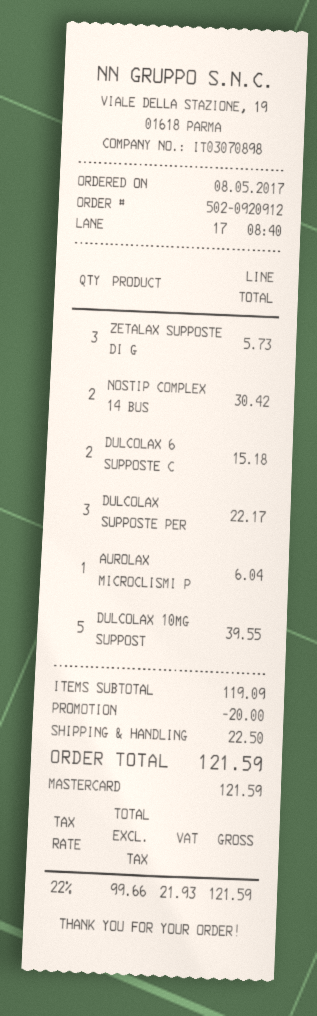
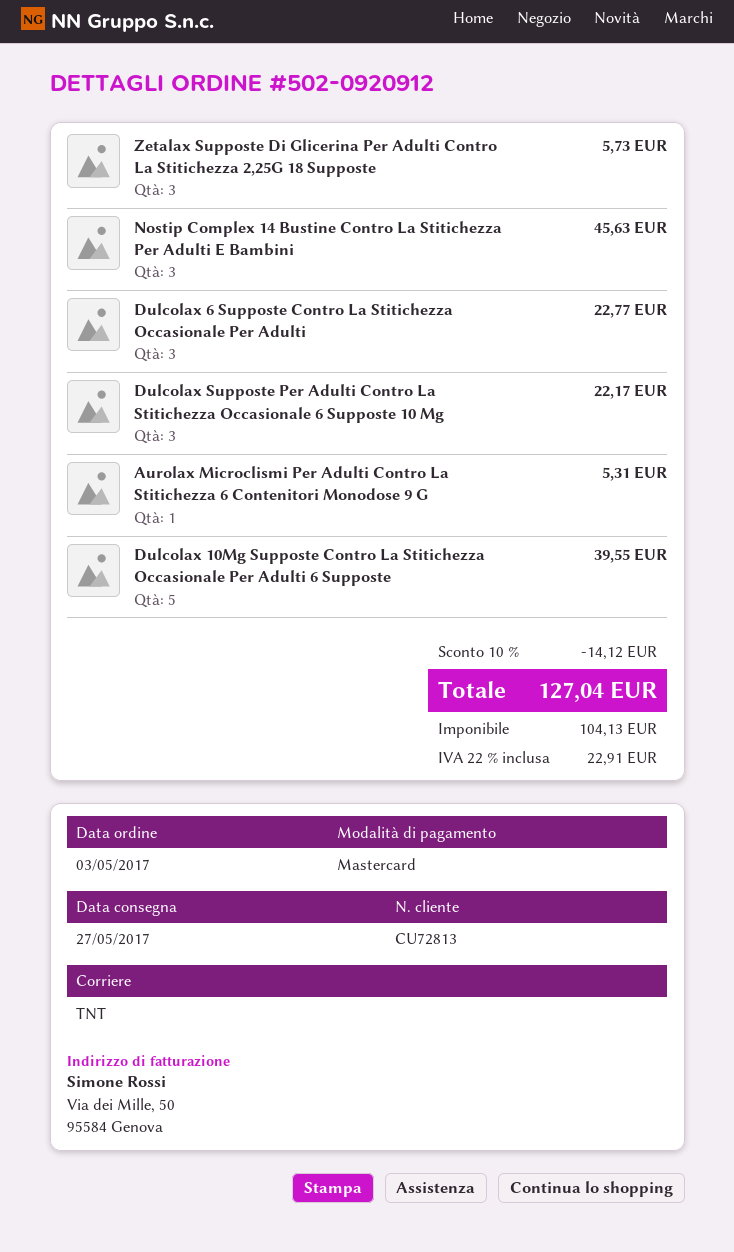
order date: 2017-05-08 -> 2017-05-03
NOSTIP COMPLEX 14 BUS: 2 for 30.42 -> 3 for 45.63
DULCOLAX 6 SUPPOSTE C: 2 for 15.18 -> 3 for 22.77
AUROLAX MICROCLISMI P: 1 for 6.04 -> 1 for 5.31
discount: 20.00 -> 14.12
shipping: 22.50 -> none
net: 99.66 -> 104.13
tax: 22% = 21.93 -> 22% = 22.91
total: 121.59 -> 127.04

